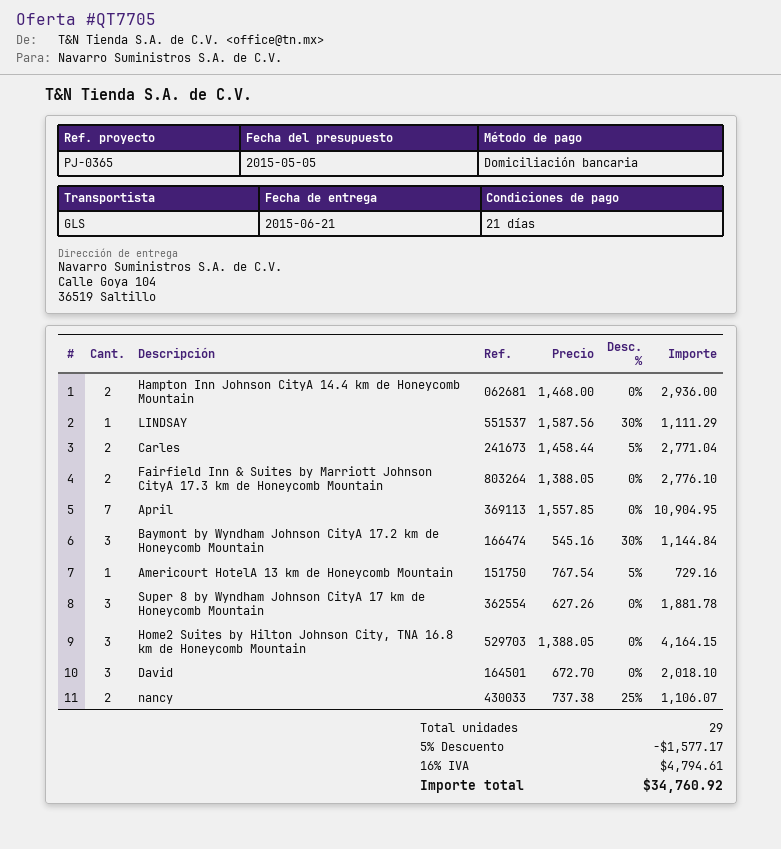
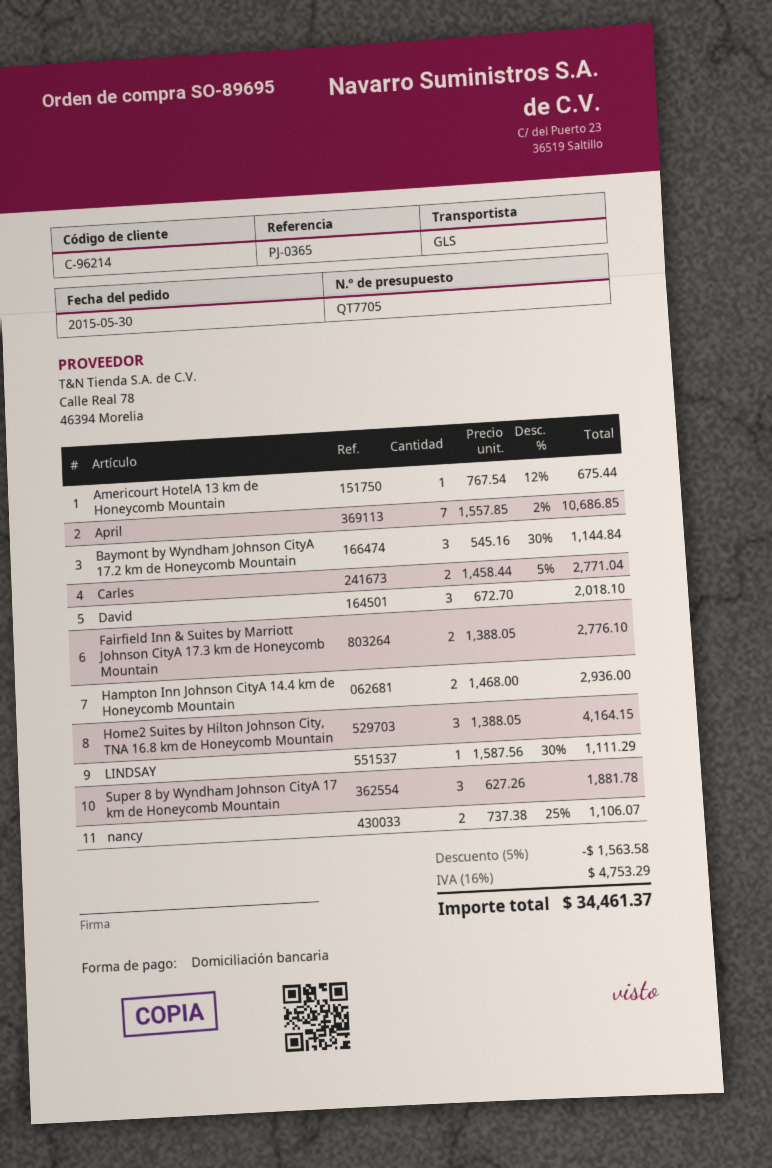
April: 7 x 1557.85 = 10904.95 -> 7 x 1557.85 - 2% = 10686.85
Americourt HotelA 13 km de Honeycomb Mountain: 1 x 767.54 - 5% = 729.16 -> 1 x 767.54 - 12% = 675.44
discount: 5% = 1577.17 -> 5% = 1563.58
tax: 16% = 4794.61 -> 16% = 4753.29
total: 34760.92 -> 34461.37

